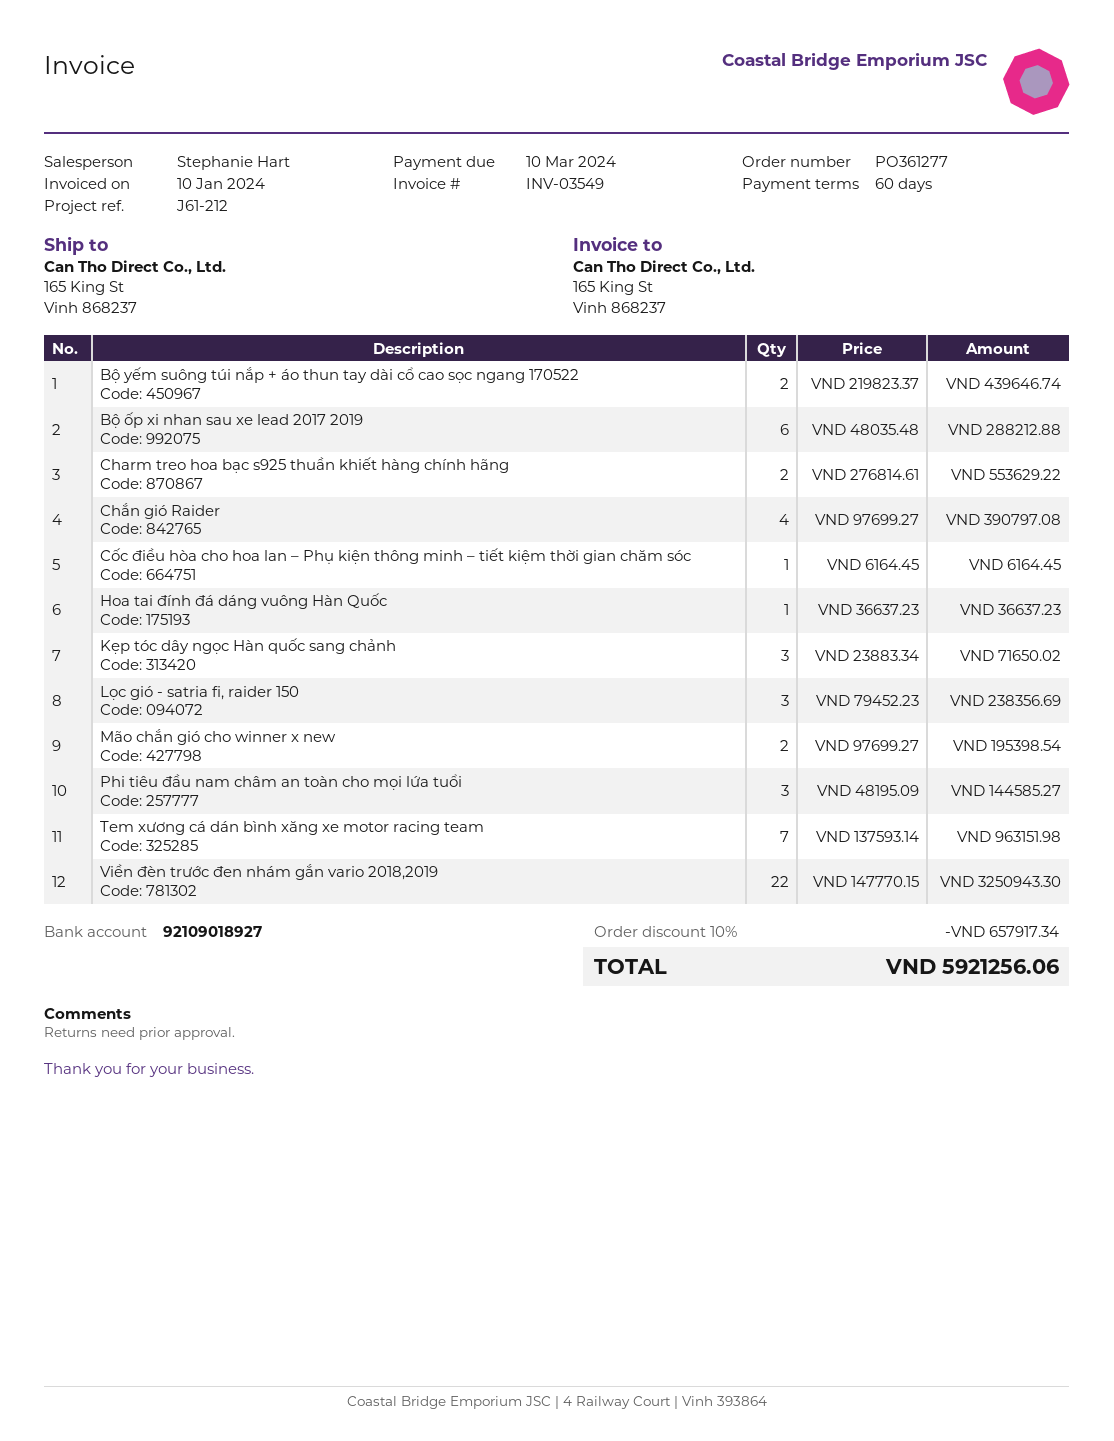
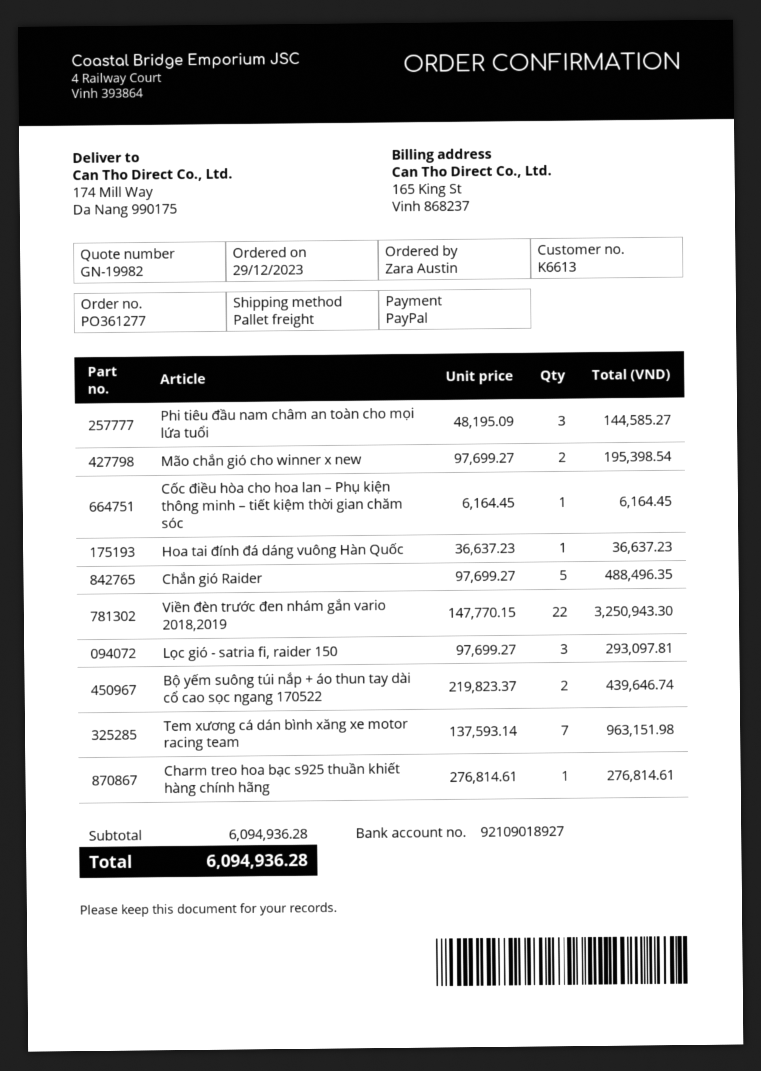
ship to: 165 King St, Vinh 868237 -> 174 Mill Way, Da Nang 990175
Bộ ốp xi nhan sau xe lead 2017 2019: 6 x 48035.48 = 288212.88 -> none
Charm treo hoa bạc s925 thuần khiết hàng chính hãng: 2 x 276814.61 = 553629.22 -> 1 x 276814.61 = 276814.61
Chắn gió Raider: 4 x 97699.27 = 390797.08 -> 5 x 97699.27 = 488496.35
Kẹp tóc dây ngọc Hàn quốc sang chảnh: 3 x 23883.34 = 71650.02 -> none
Lọc gió - satria fi, raider 150: 3 x 79452.23 = 238356.69 -> 3 x 97699.27 = 293097.81
discount: 10% = 657917.34 -> none
total: 5921256.06 -> 6094936.28

